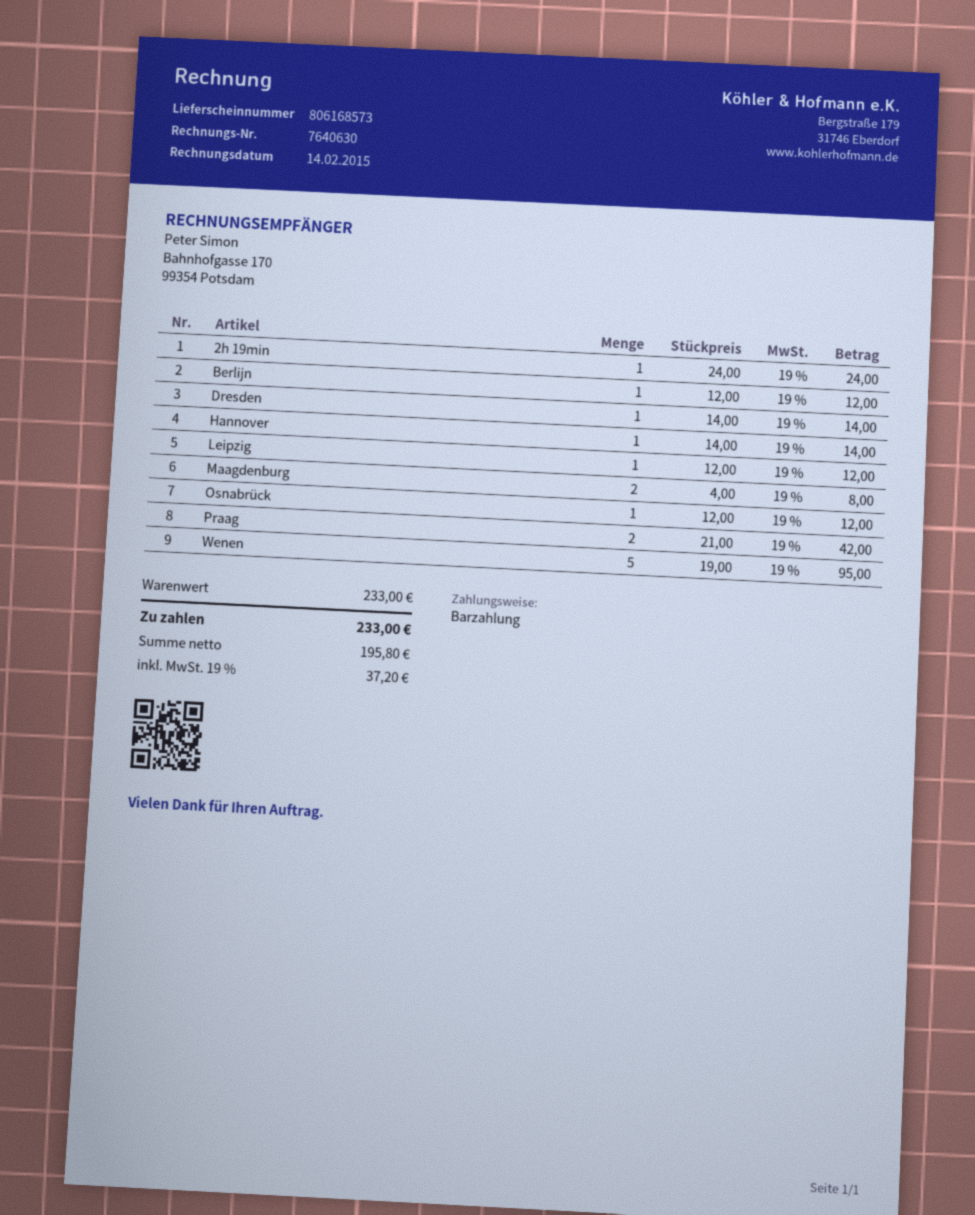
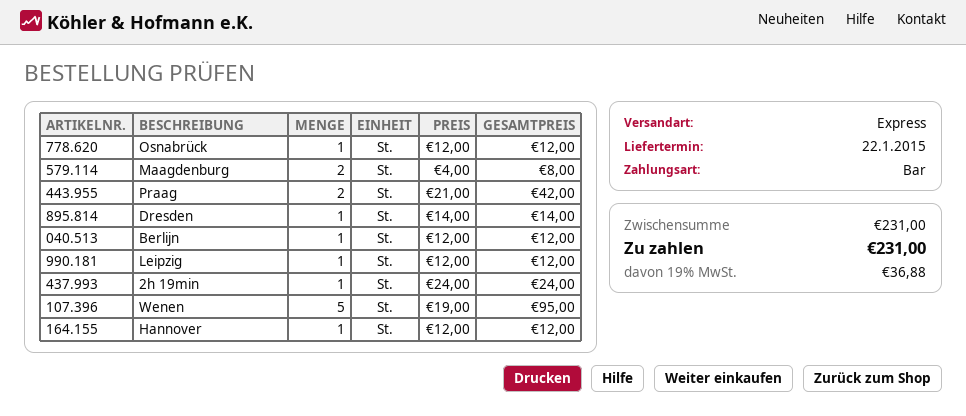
Hannover: 1 x 14.00 = 14.00 -> 1 x 12.00 = 12.00
subtotal: 233.00 -> 231.00
tax: 19% = 37.20 -> 19% = 36.88
total: 233.00 -> 231.00

